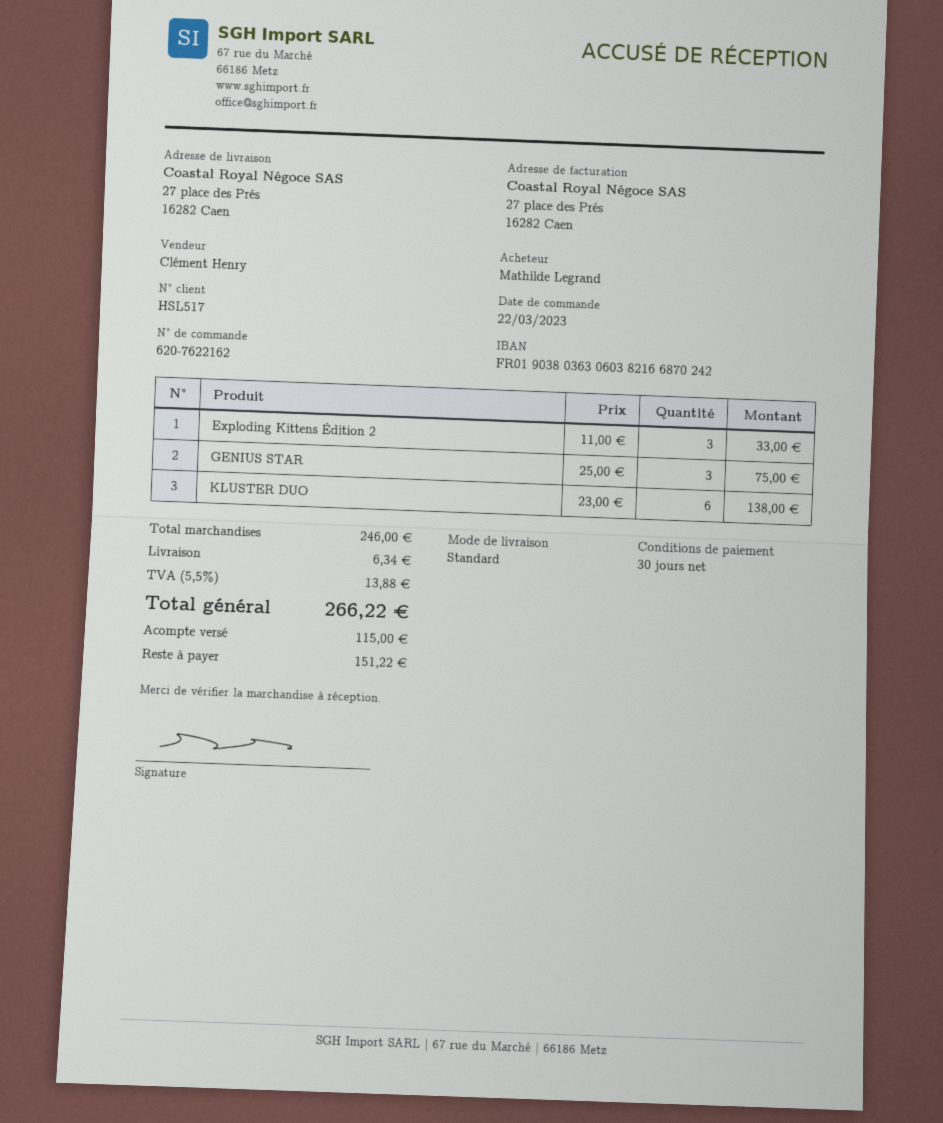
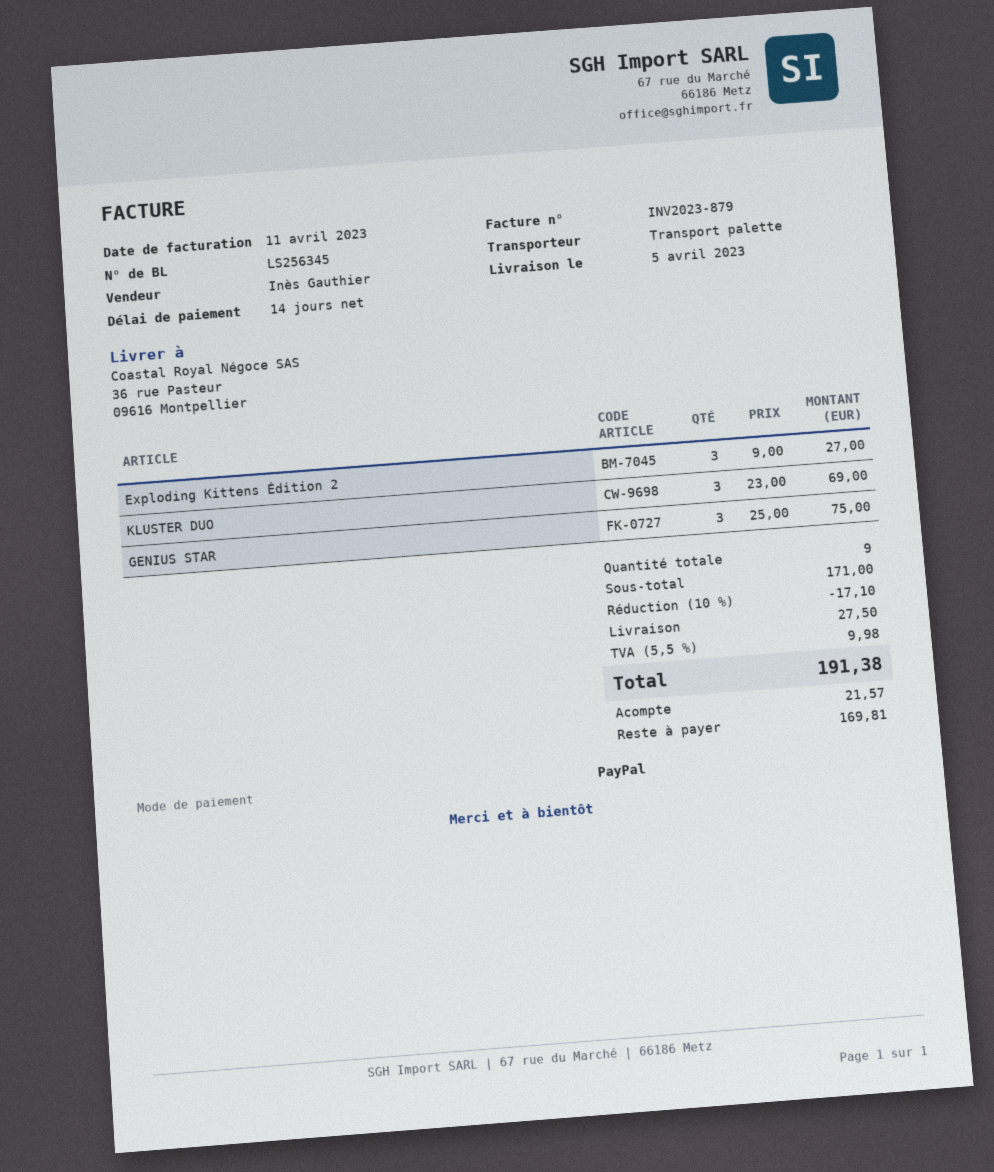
payment terms: 30 days -> 14 days
sales rep: Clément Henry -> Inès Gauthier
shipping method: standard -> pallet freight
ship to: 27 place des Prés, 16282 Caen -> 36 rue Pasteur, 09616 Montpellier
Exploding Kittens Édition 2: 3 x 11.00 = 33.00 -> 3 x 9.00 = 27.00
KLUSTER DUO: 6 x 23.00 = 138.00 -> 3 x 23.00 = 69.00
subtotal: 246.00 -> 171.00
discount: none -> 10% = 17.10
shipping: 6.34 -> 27.50
tax: 5.5% = 13.88 -> 5.5% = 9.98
total: 266.22 -> 191.38
deposit: 115.00 -> 21.57
balance: 151.22 -> 169.81

